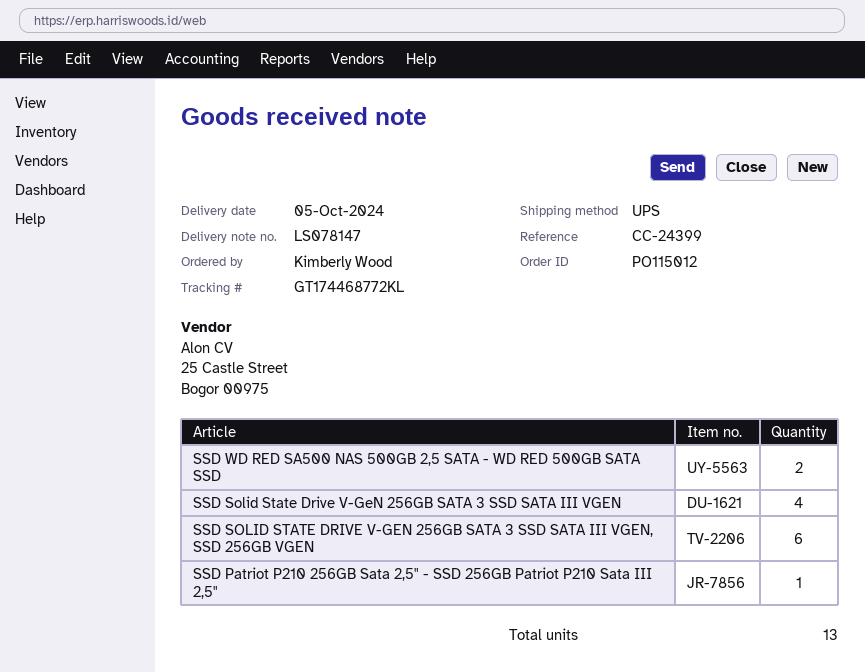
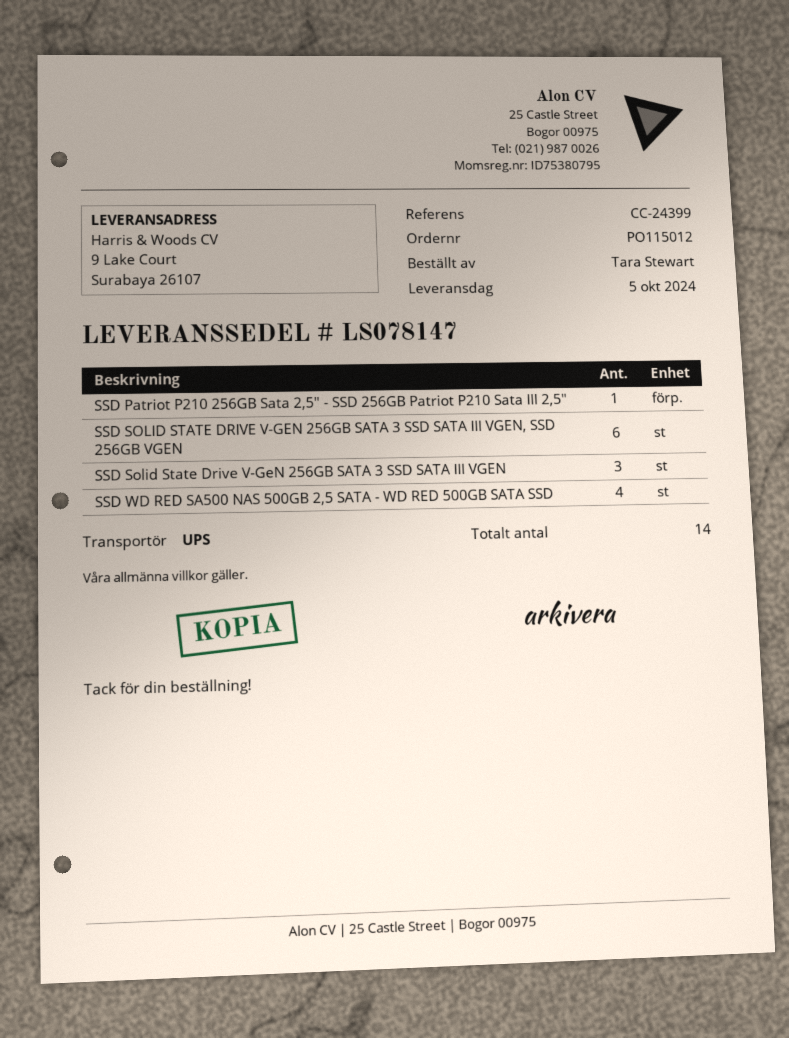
ordered by: Kimberly Wood -> Tara Stewart
SSD WD RED SA500 NAS 500GB 2,5 SATA - WD RED 500GB SATA SSD: 2 -> 4
SSD Solid State Drive V-GeN 256GB SATA 3 SSD SATA III VGEN: 4 -> 3
total quantity: 13 -> 14

